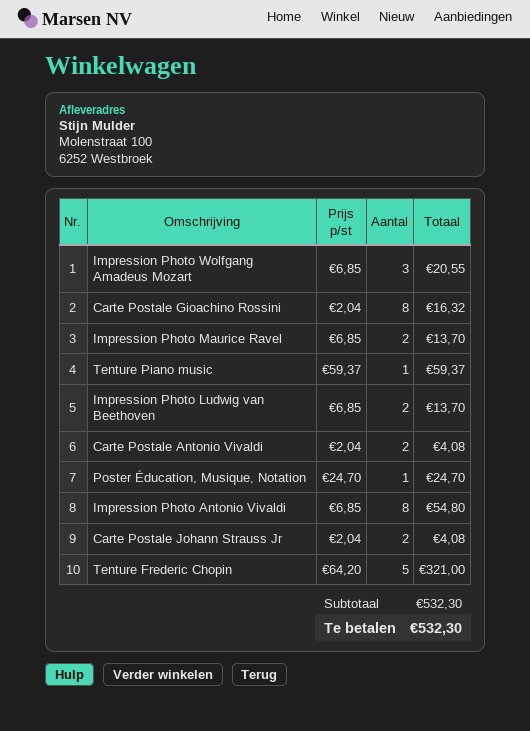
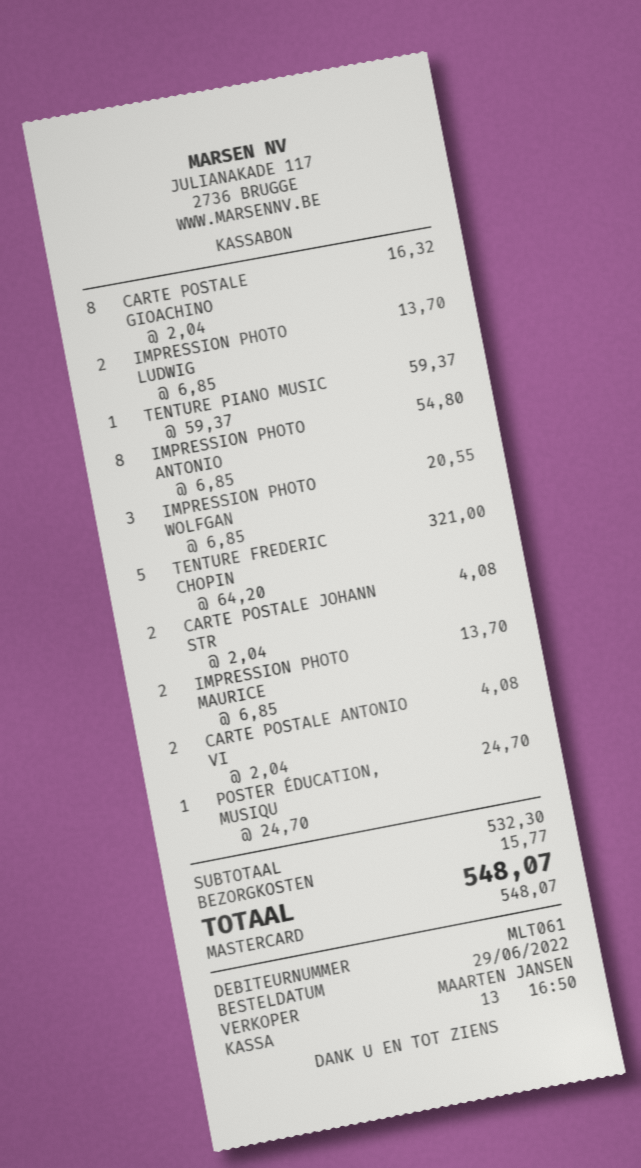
shipping: none -> 15.77
total: 532.30 -> 548.07

